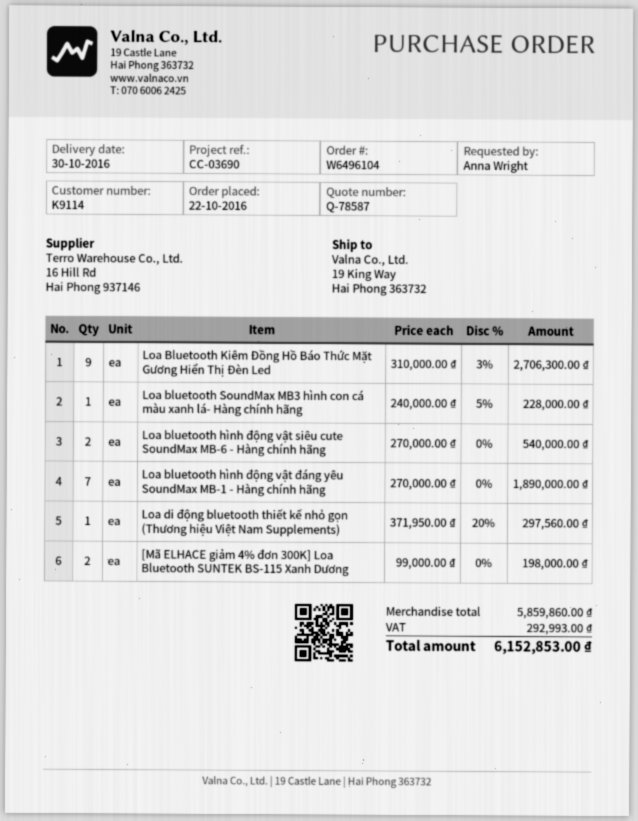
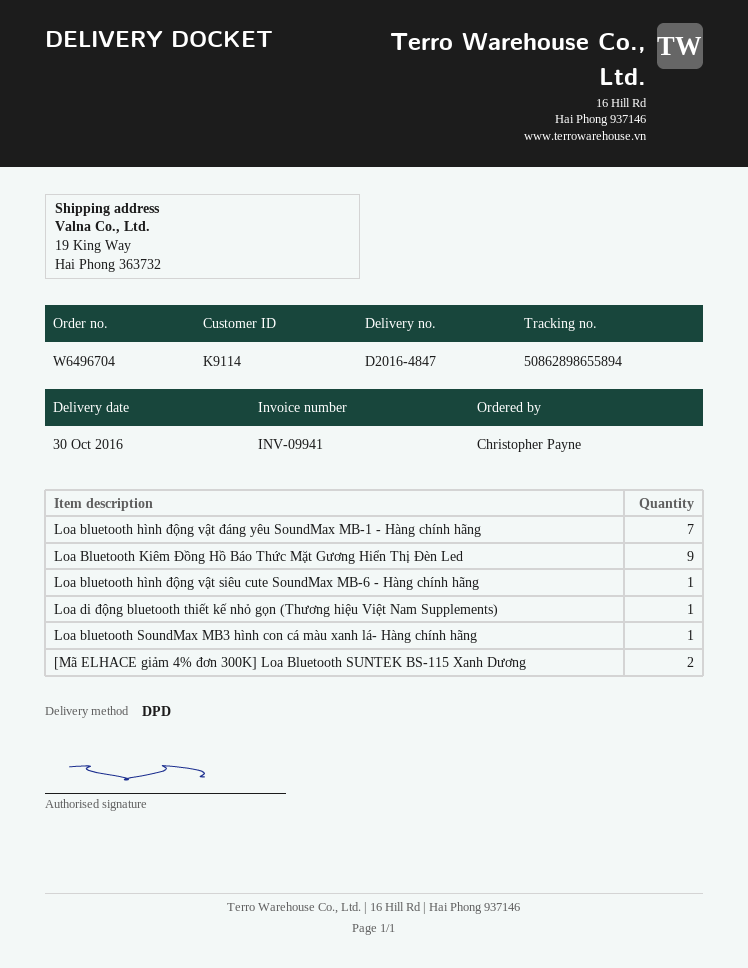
order number: W6496104 -> W6496704
ordered by: Anna Wright -> Christopher Payne
Loa bluetooth hình động vật siêu cute SoundMax MB-6 - Hàng chính hãng: 2 -> 1

